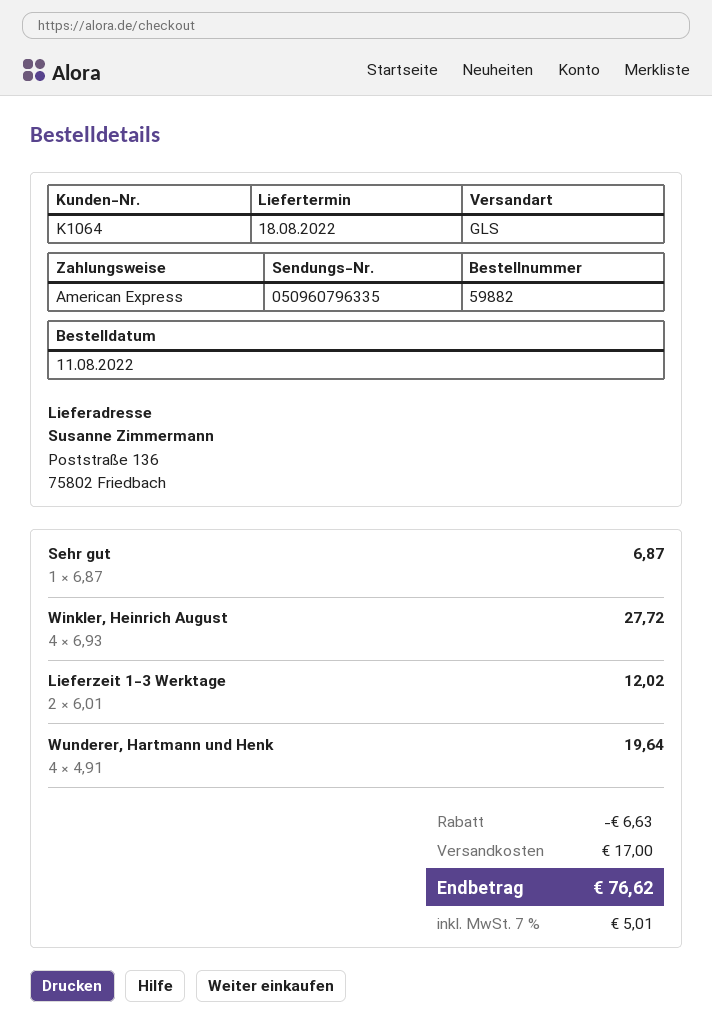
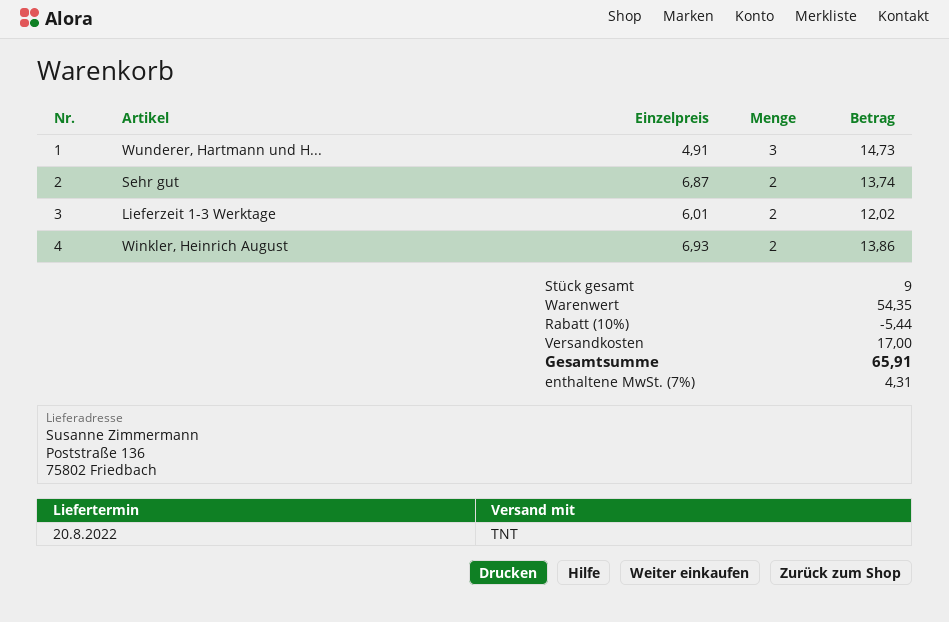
delivery date: 2022-08-18 -> 2022-08-20
shipping method: GLS -> TNT
Sehr gut: 1 x 6.87 = 6.87 -> 2 x 6.87 = 13.74
Winkler, Heinrich August: 4 x 6.93 = 27.72 -> 2 x 6.93 = 13.86
Wunderer, Hartmann und Henk: 4 x 4.91 = 19.64 -> 3 x 4.91 = 14.73
discount: 6.63 -> 5.44
tax: 7% = 5.01 -> 7% = 4.31
total: 76.62 -> 65.91

